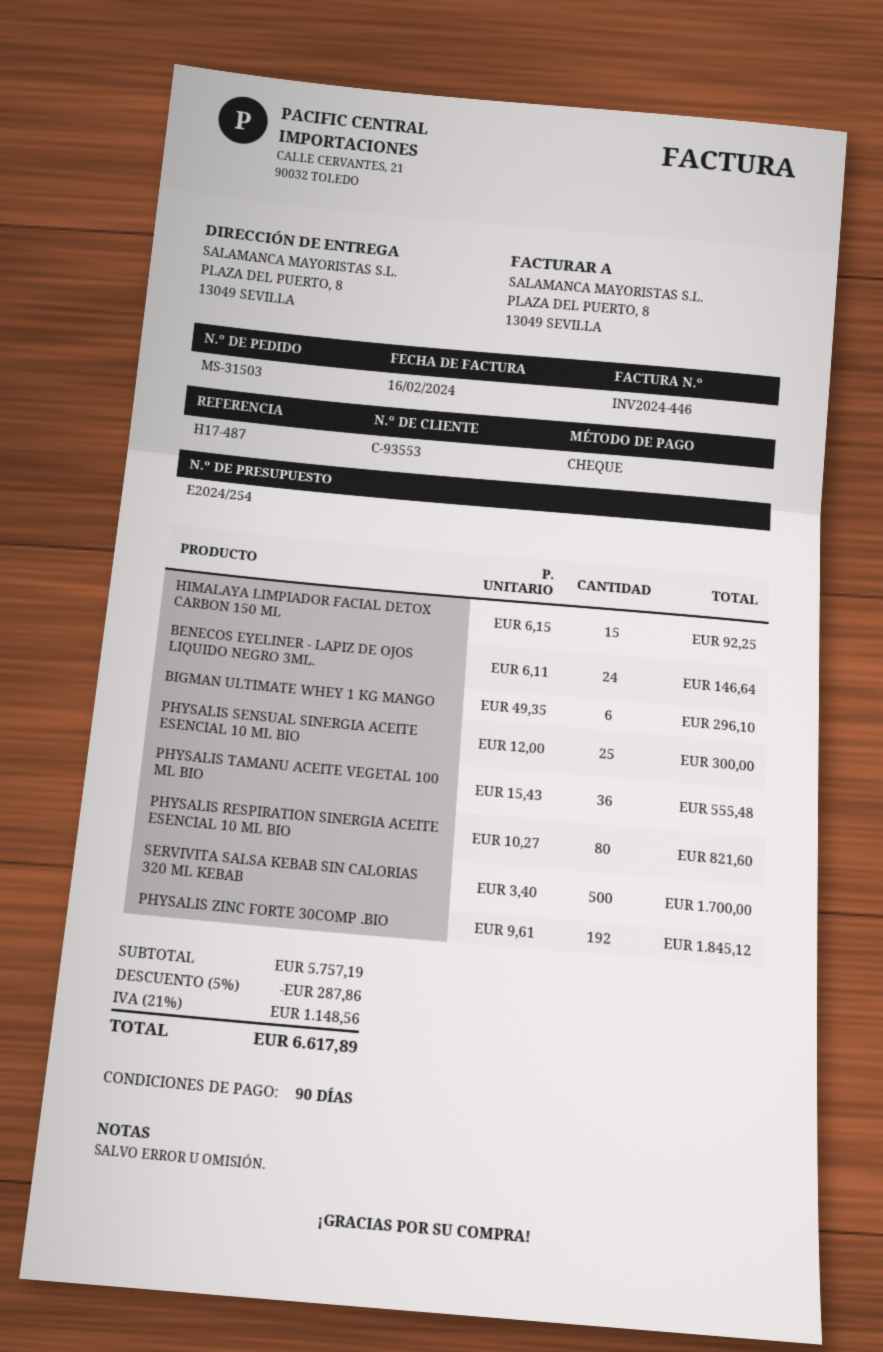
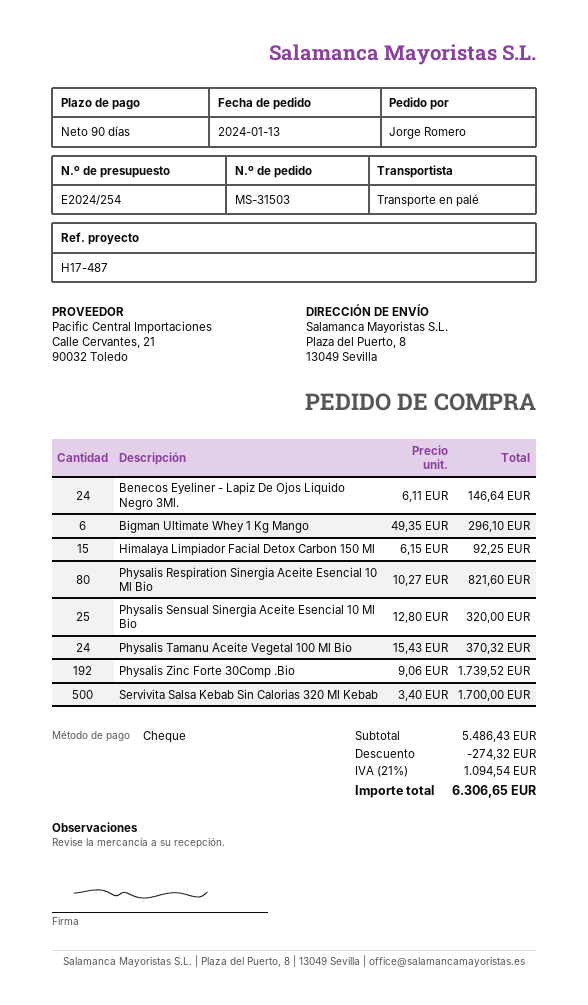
PHYSALIS SENSUAL SINERGIA ACEITE ESENCIAL 10 ML BIO: 25 x 12.00 = 300.00 -> 25 x 12.80 = 320.00
PHYSALIS TAMANU ACEITE VEGETAL 100 ML BIO: 36 x 15.43 = 555.48 -> 24 x 15.43 = 370.32
PHYSALIS ZINC FORTE 30COMP .BIO: 192 x 9.61 = 1845.12 -> 192 x 9.06 = 1739.52
subtotal: 5757.19 -> 5486.43
discount: 287.86 -> 274.32
tax: 21% = 1148.56 -> 21% = 1094.54
total: 6617.89 -> 6306.65

